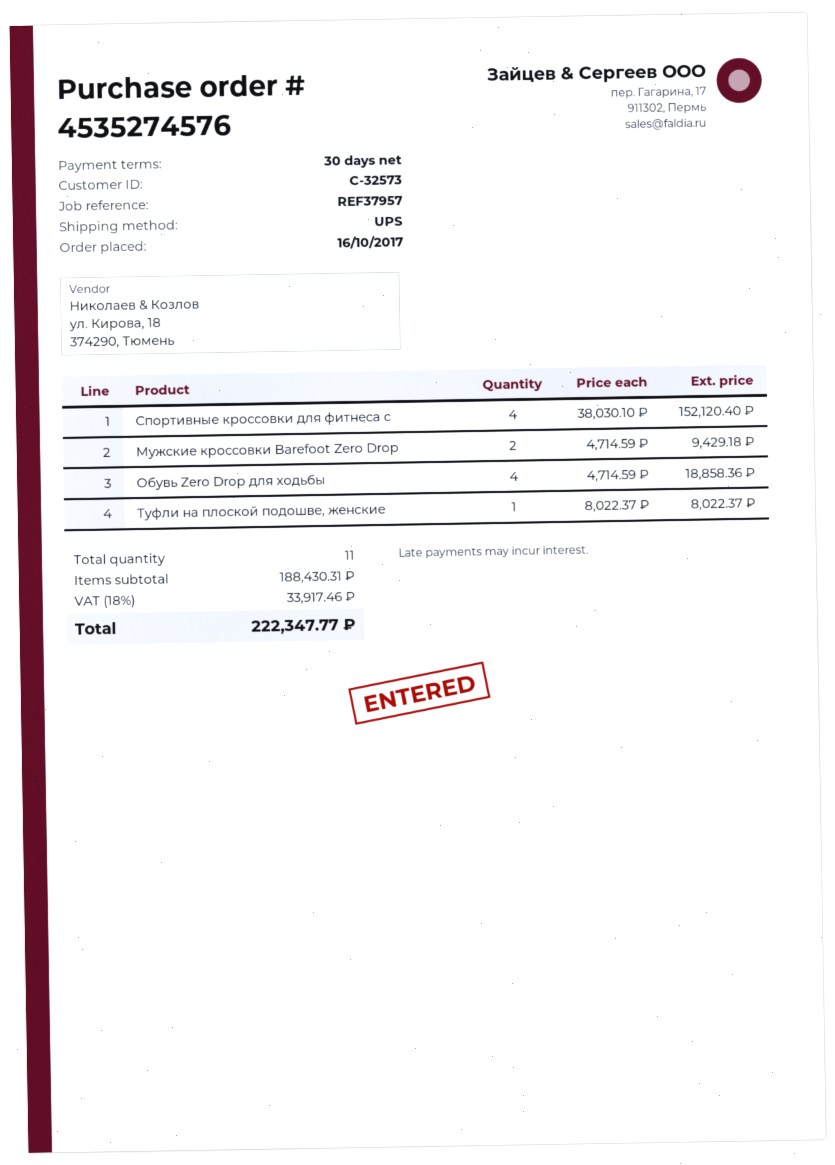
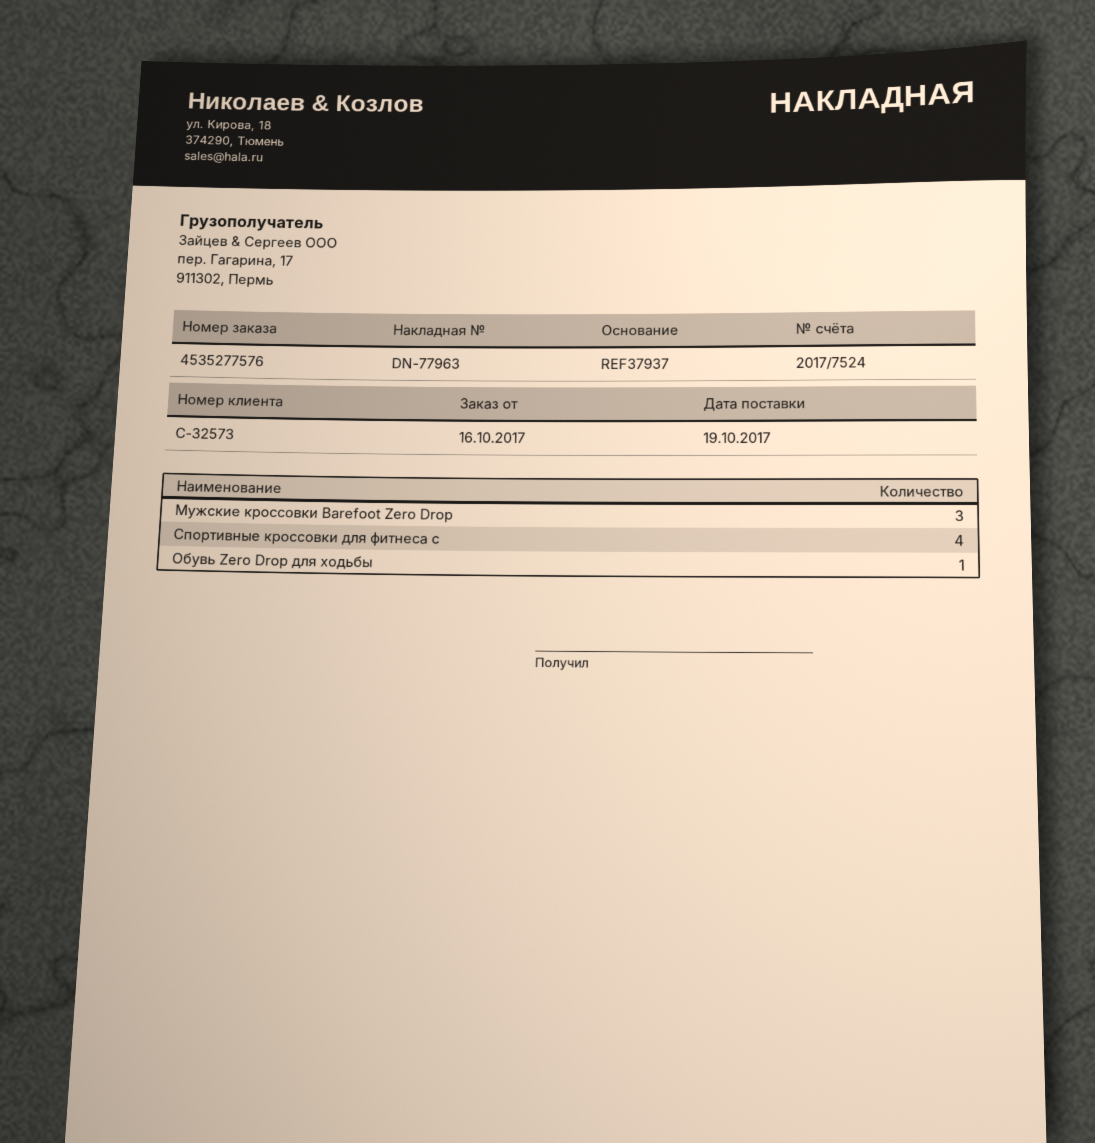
order number: 4535274576 -> 4535277576
reference: REF37957 -> REF37937
Мужские кроссовки Barefoot Zero Drop: 2 -> 3
Обувь Zero Drop для ходьбы: 4 -> 1
Туфли на плоской подошве, женские: 1 -> none

